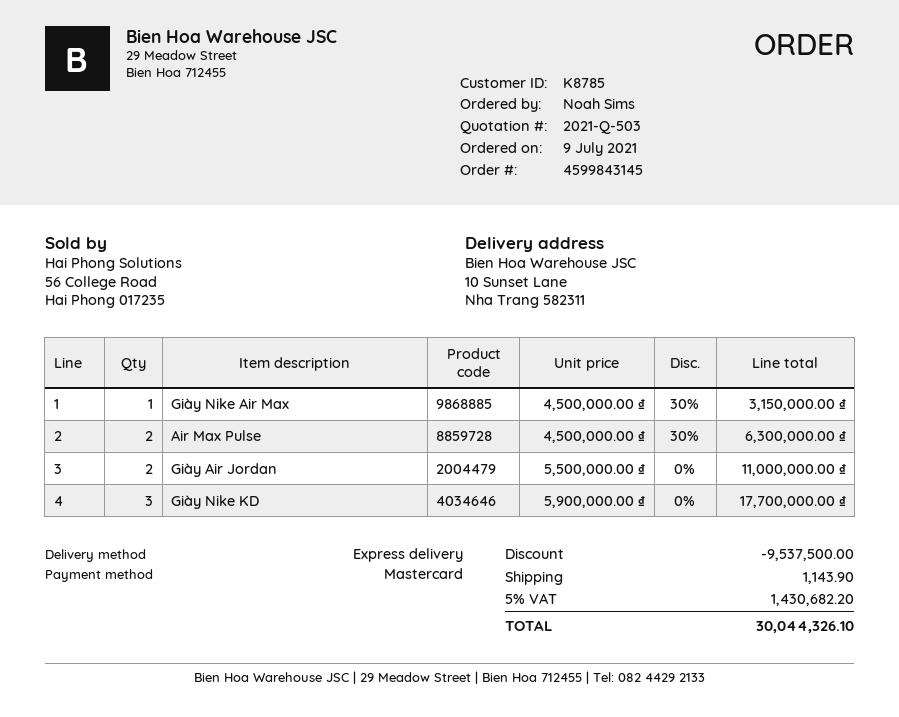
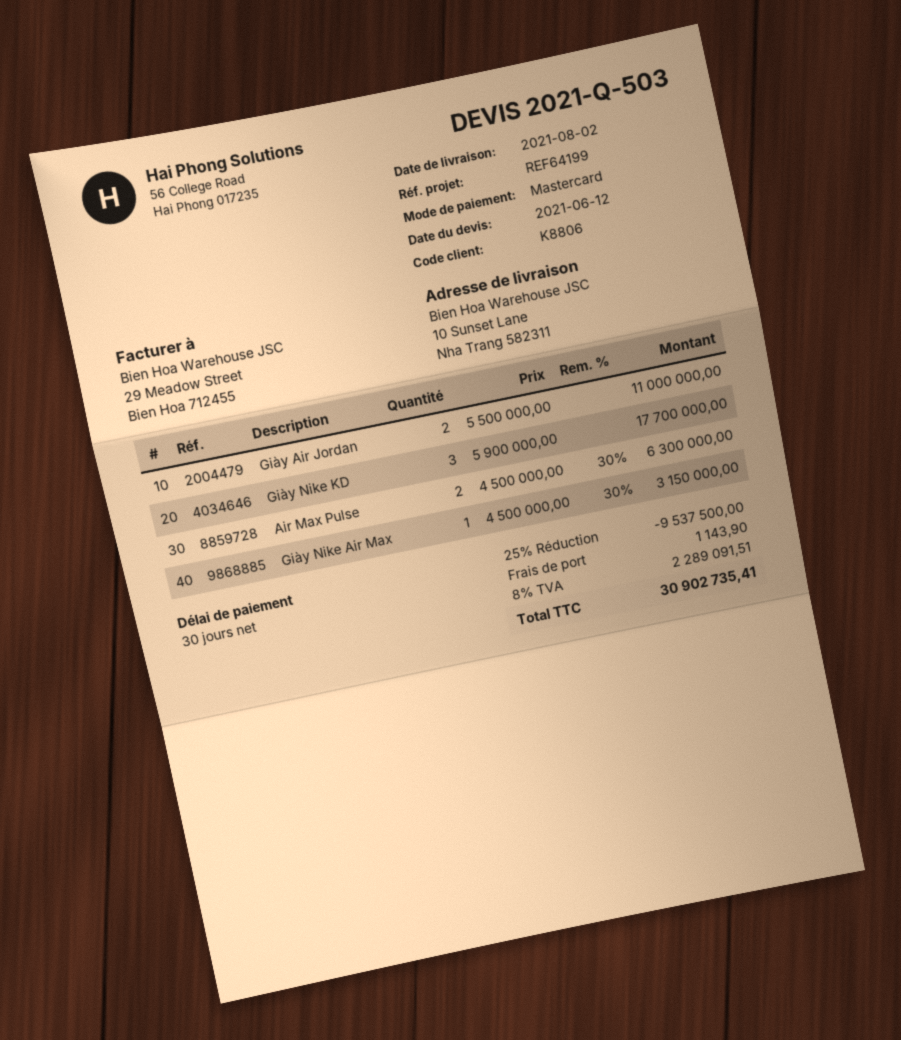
customer number: K8785 -> K8806
tax: 5% = 1430682.20 -> 8% = 2289091.51
total: 30044326.10 -> 30902735.41

